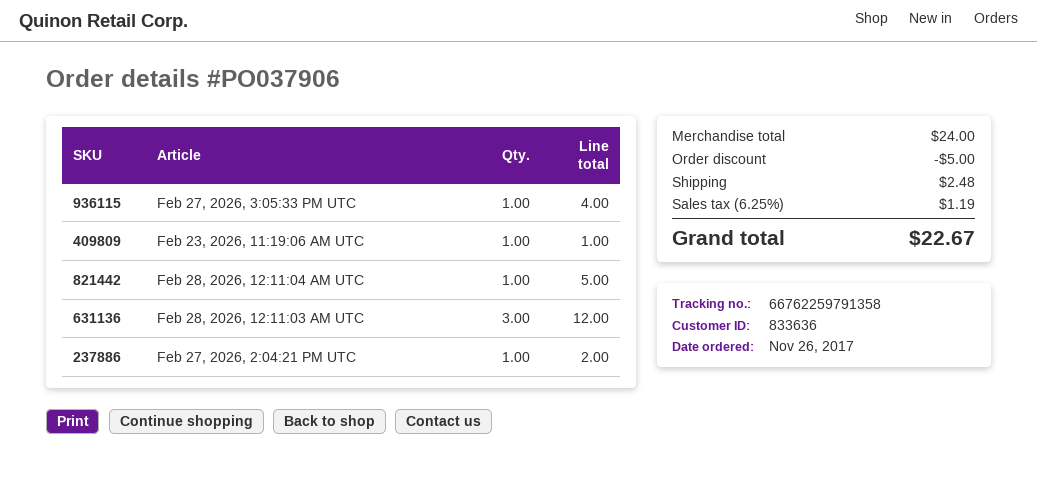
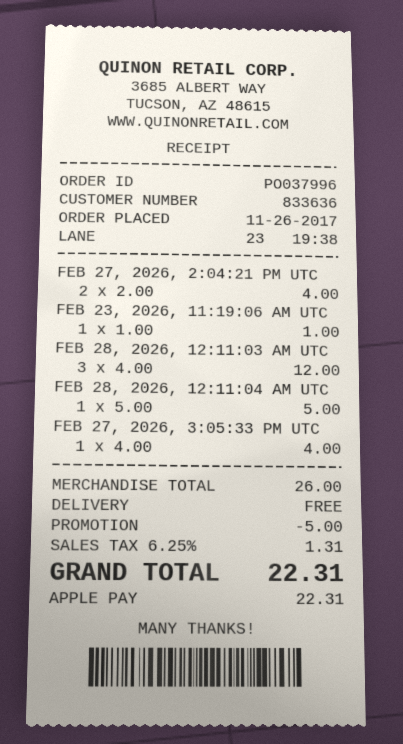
order number: PO037906 -> PO037996
Feb 27, 2026, 2:04:21 PM UTC: 1 for 2.00 -> 2 for 4.00
subtotal: 24.00 -> 26.00
shipping: 2.48 -> 0.00
tax: 6.25% = 1.19 -> 6.25% = 1.31
total: 22.67 -> 22.31

